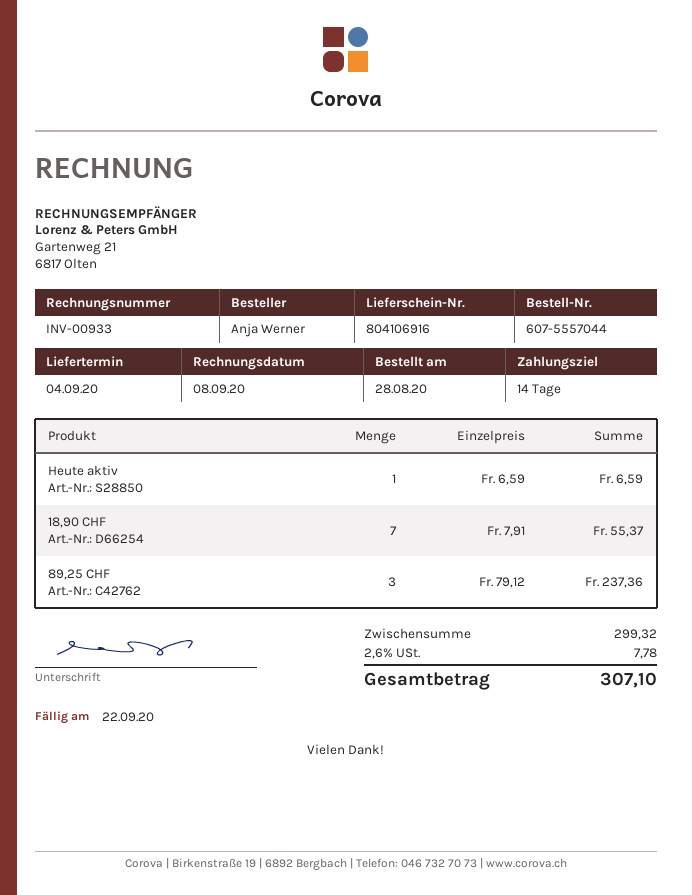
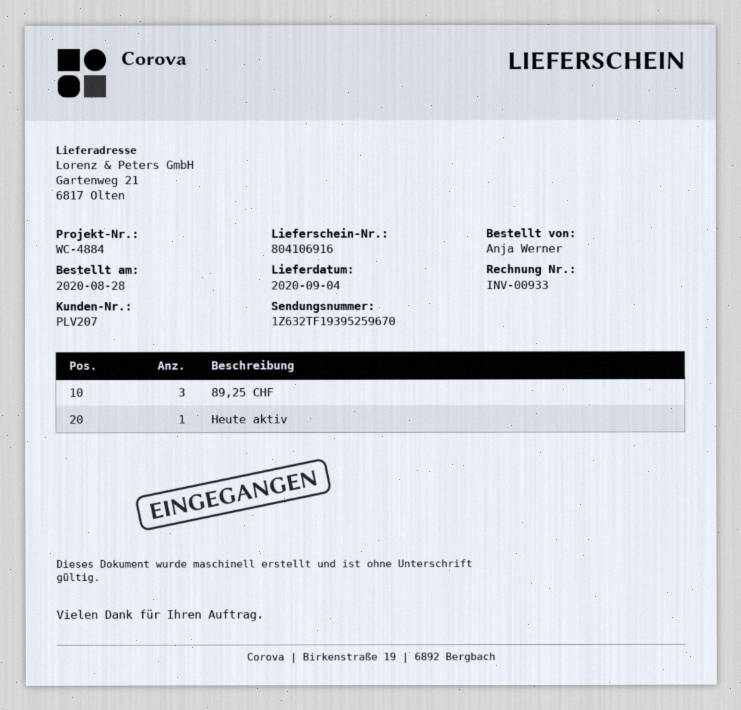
18,90 CHF: 7 -> none

